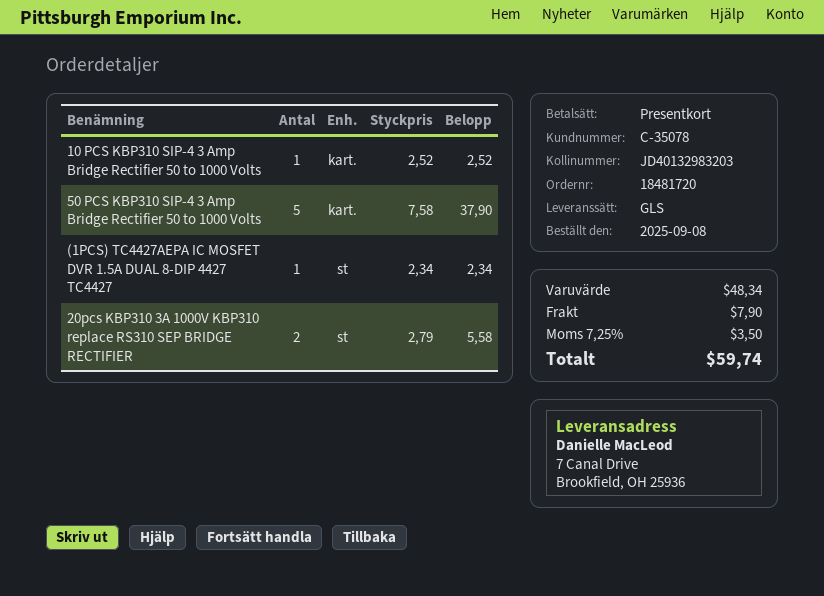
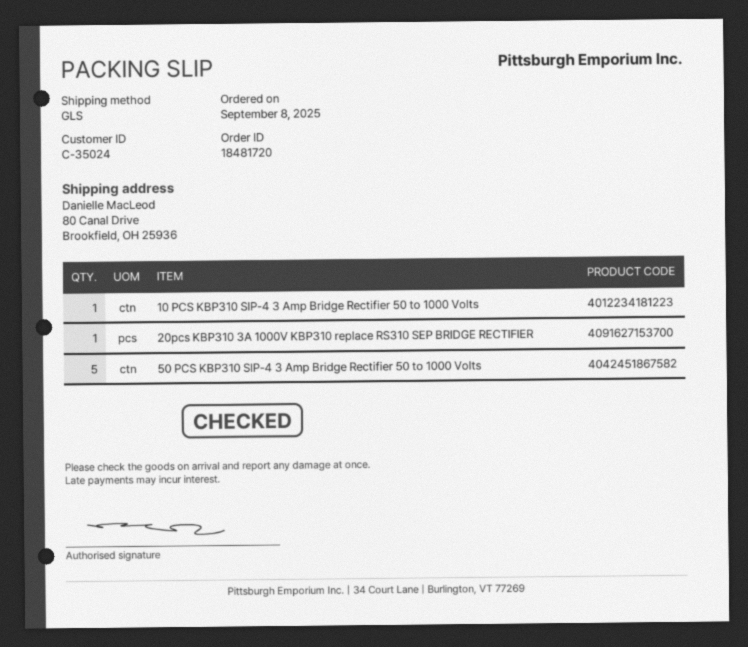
customer number: C-35078 -> C-35024
ship to: 7 Canal Drive, Brookfield, OH 25936 -> 80 Canal Drive, Brookfield, OH 25936
(1PCS) TC4427AEPA IC MOSFET DVR 1.5A DUAL 8-DIP 4427 TC4427: 1 -> none
20pcs KBP310 3A 1000V KBP310 replace RS310 SEP BRIDGE RECTIFIER: 2 -> 1

